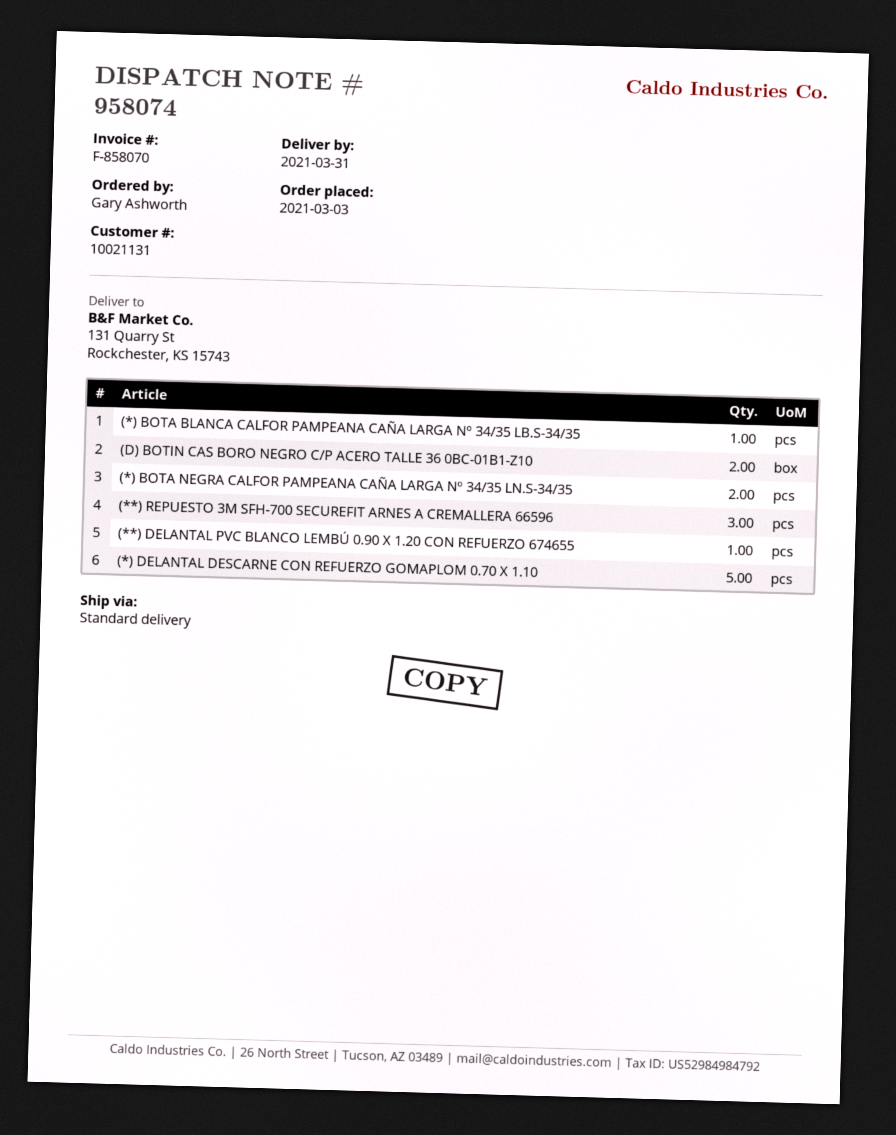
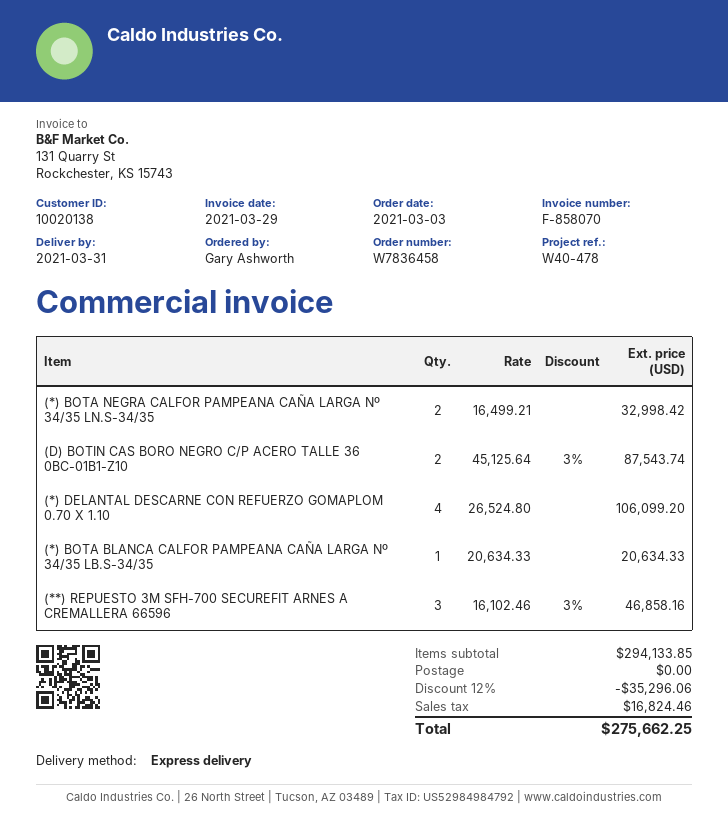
customer number: 10021131 -> 10020138
shipping method: standard -> express
(**) DELANTAL PVC BLANCO LEMBÚ 0.90 X 1.20 CON REFUERZO 674655: 1 -> none
(*) DELANTAL DESCARNE CON REFUERZO GOMAPLOM 0.70 X 1.10: 5 -> 4

